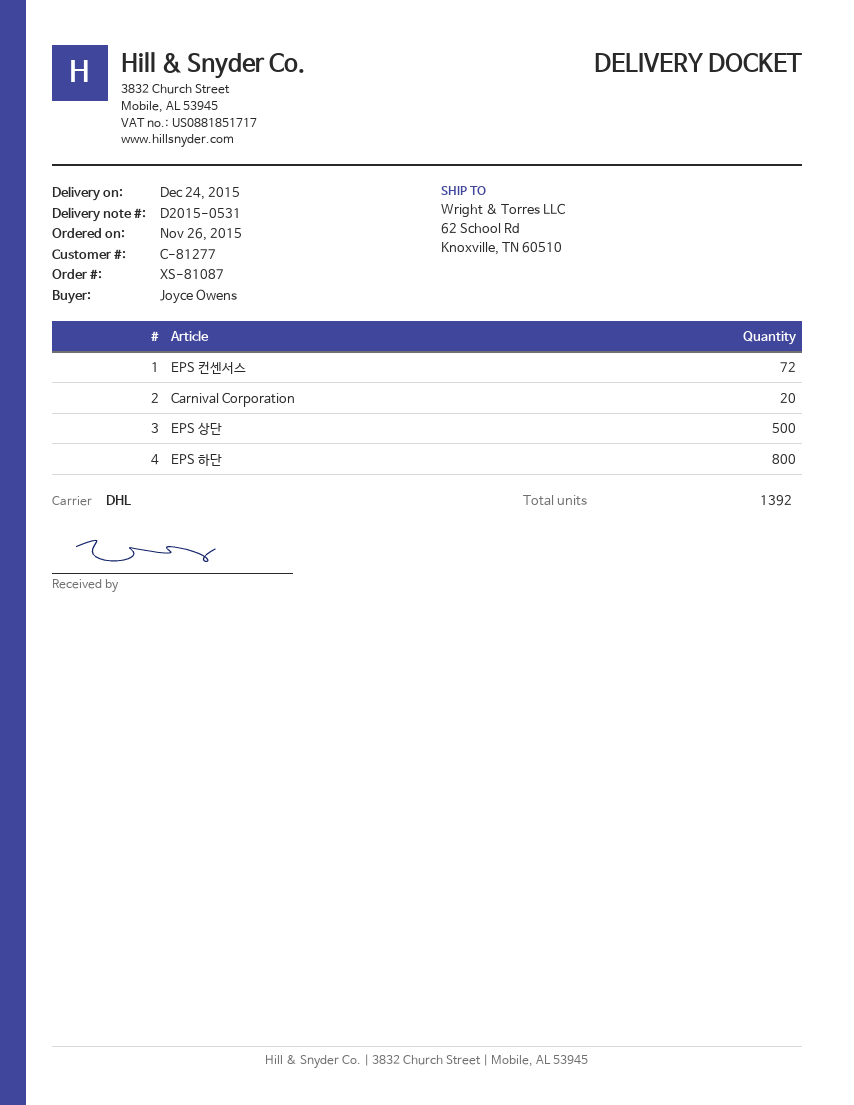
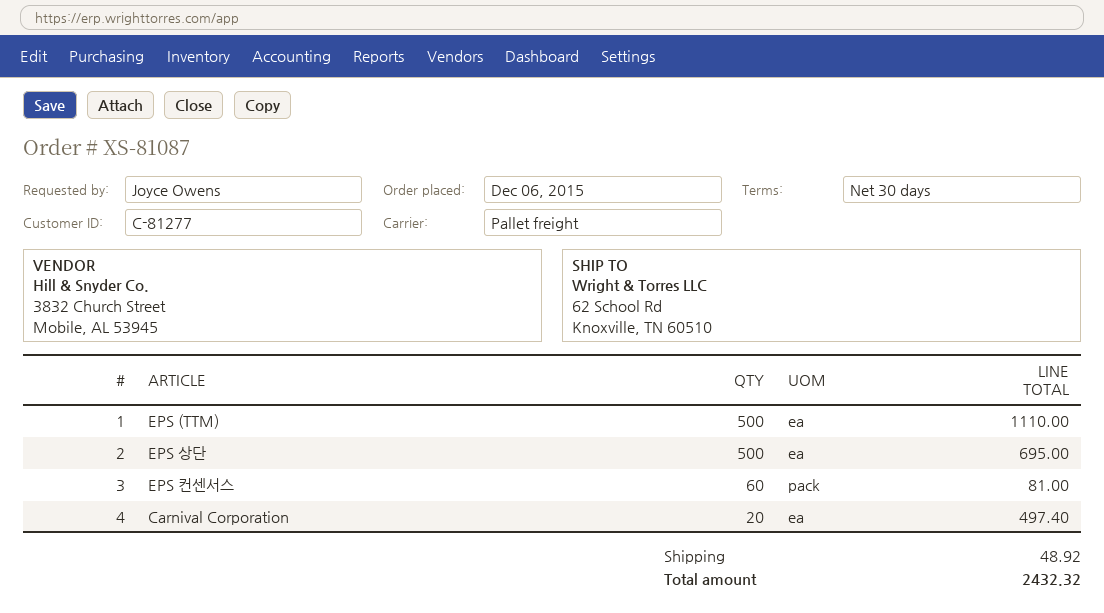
order date: 2015-11-26 -> 2015-12-06
shipping method: DHL -> pallet freight
EPS 컨센서스: 72 -> 60
EPS 하단: 800 -> none
EPS (TTM): none -> 500

